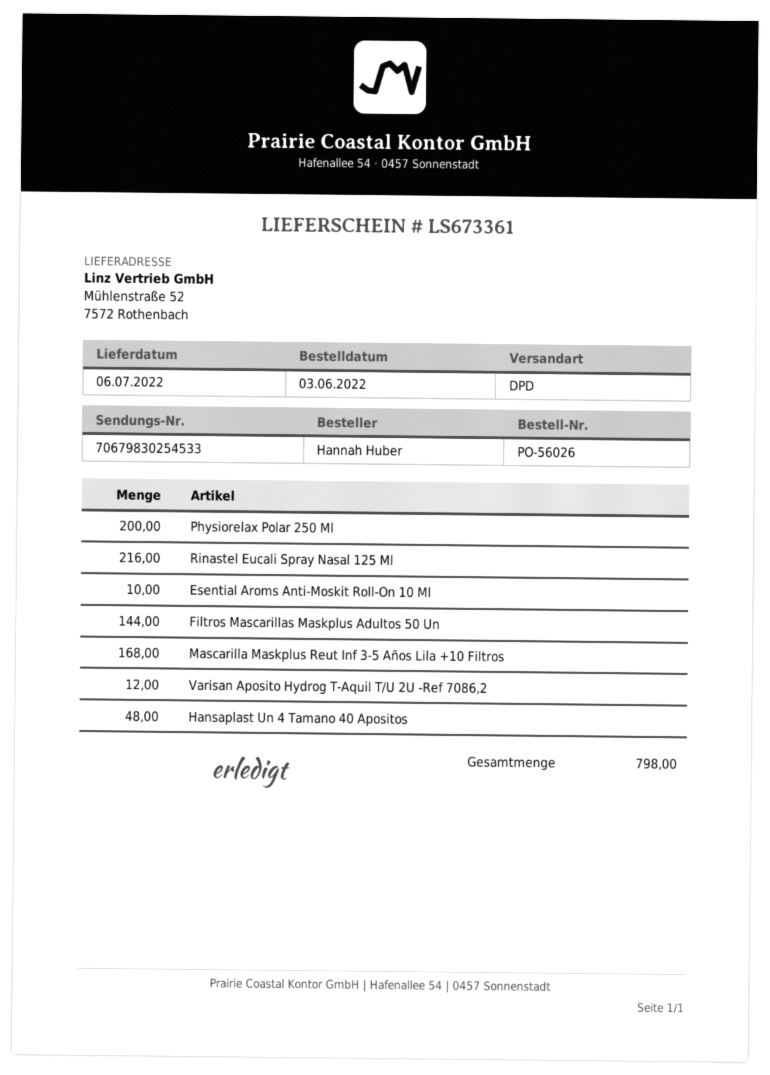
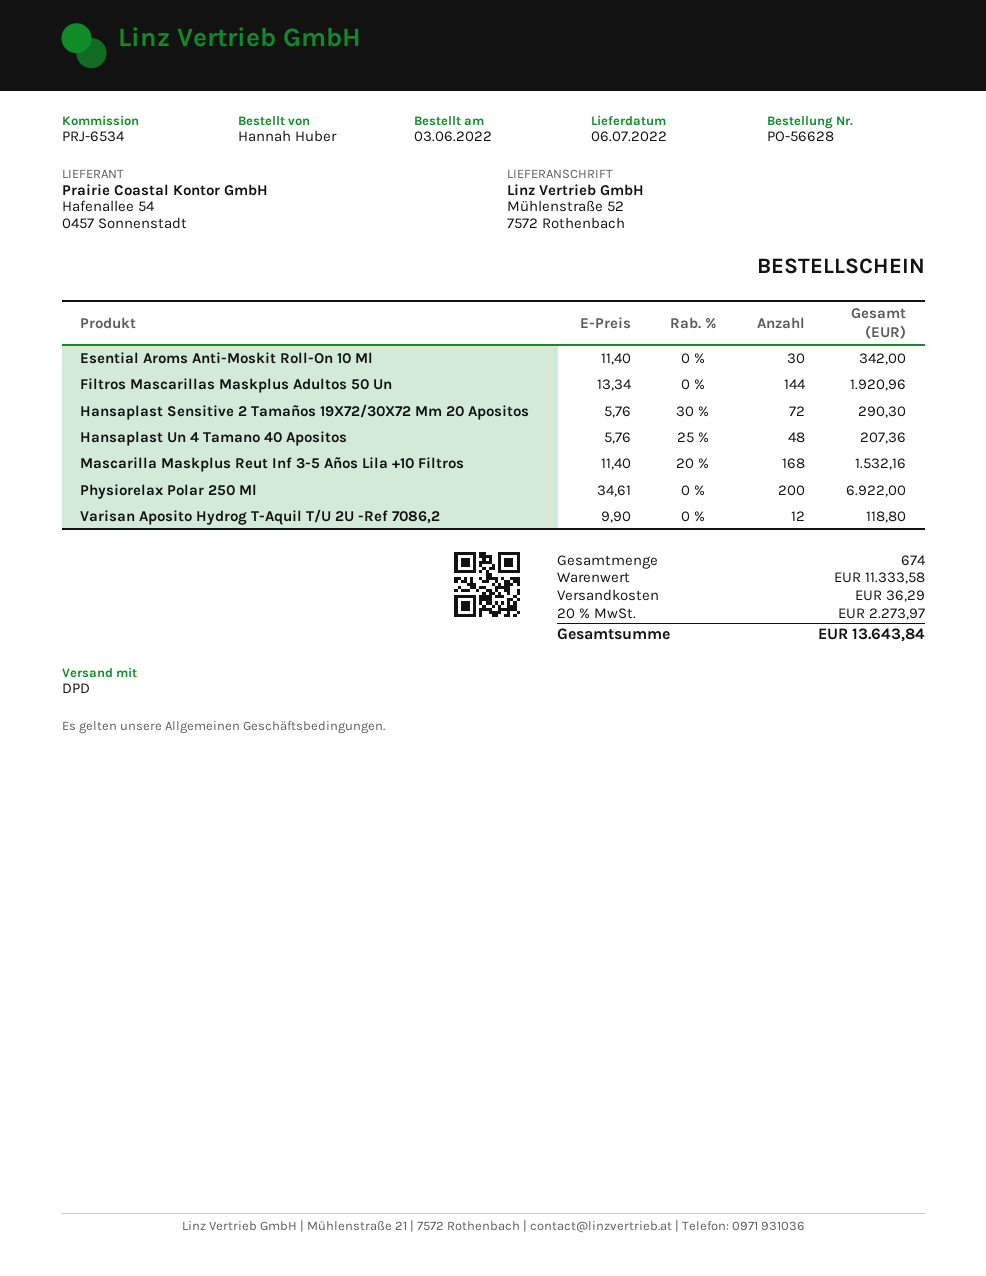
order number: PO-56026 -> PO-56628
Rinastel Eucali Spray Nasal 125 Ml: 216 -> none
Esential Aroms Anti-Moskit Roll-On 10 Ml: 10 -> 30
Hansaplast Sensitive 2 Tamaños 19X72/30X72 Mm 20 Apositos: none -> 72
total quantity: 798 -> 674

